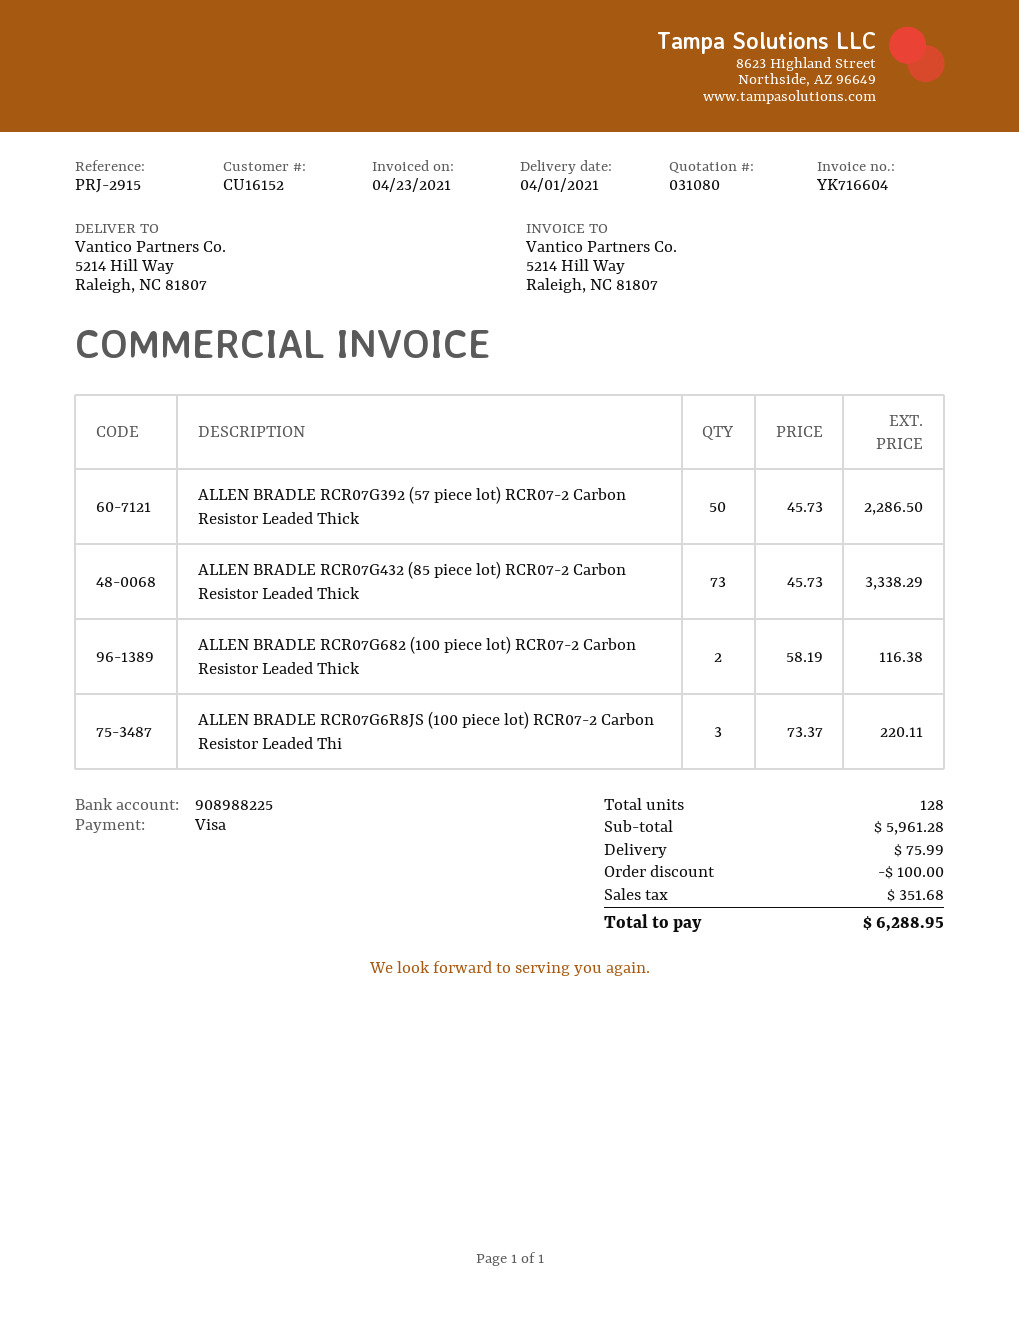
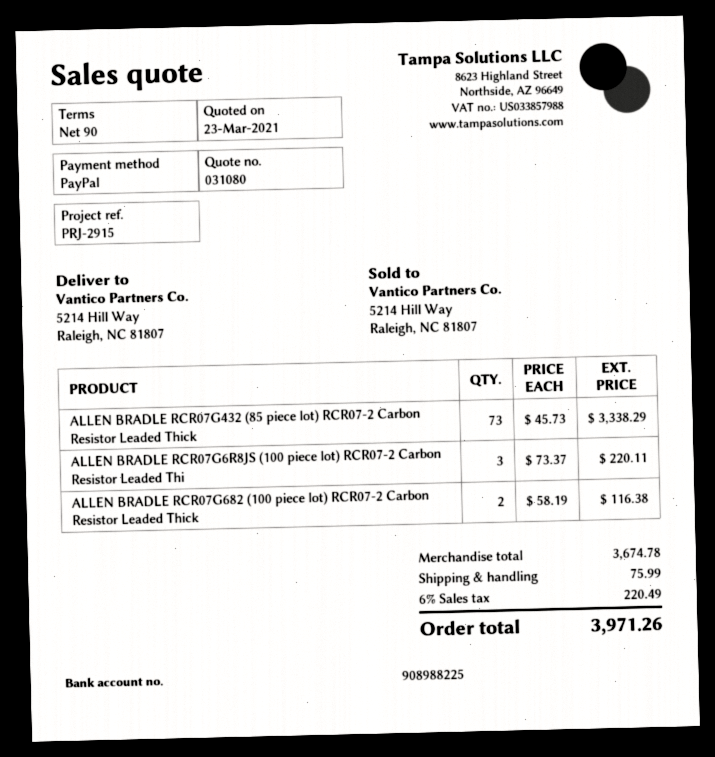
payment method: Visa -> PayPal
ALLEN BRADLE RCR07G392 (57 piece lot) RCR07-2 Carbon Resistor Leaded Thick: 50 x 45.73 = 2286.50 -> none
subtotal: 5961.28 -> 3674.78
discount: 100.00 -> none
tax: 351.68 -> 220.49
total: 6288.95 -> 3971.26

